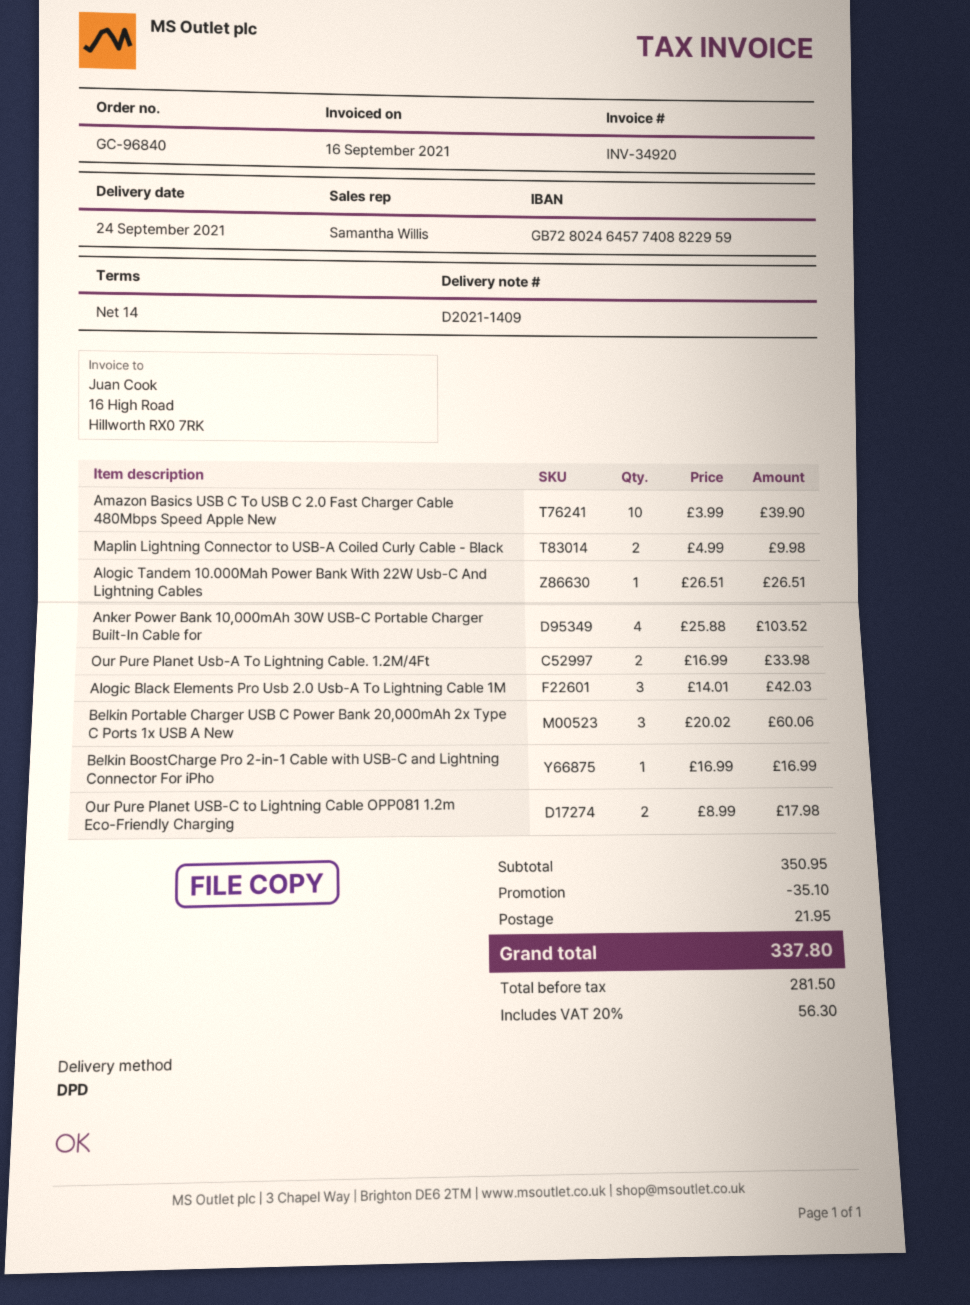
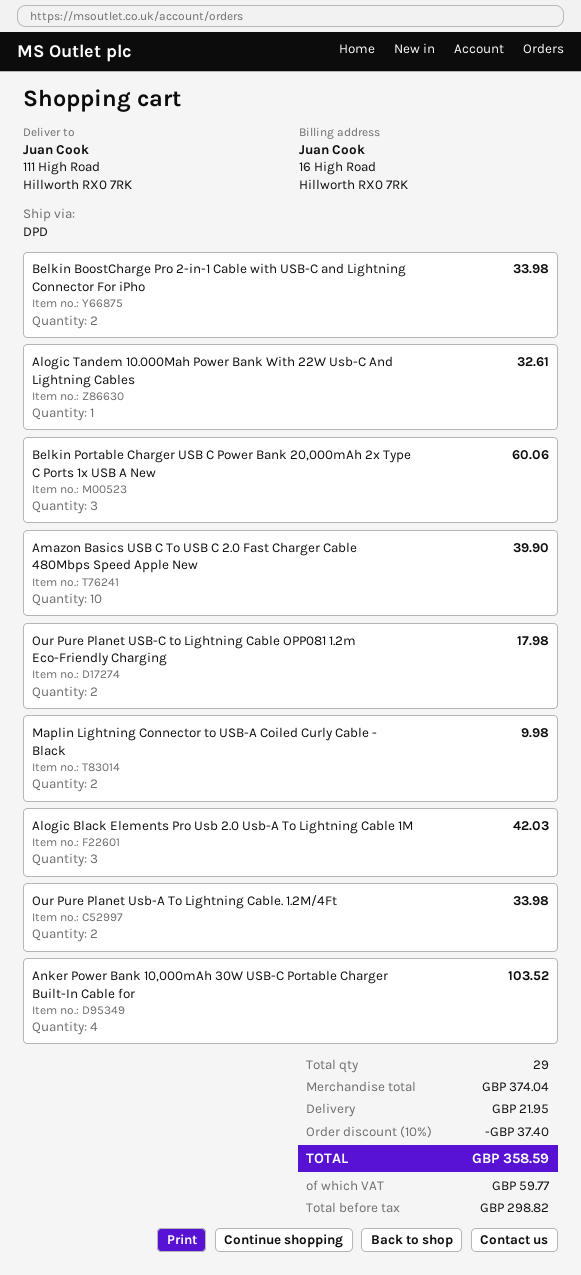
Alogic Tandem 10.000Mah Power Bank With 22W Usb-C And Lightning Cables: 1 for 26.51 -> 1 for 32.61
Belkin BoostCharge Pro 2-in-1 Cable with USB-C and Lightning Connector For iPho: 1 for 16.99 -> 2 for 33.98
subtotal: 350.95 -> 374.04
discount: 35.10 -> 37.40
net: 281.50 -> 298.82
tax: 56.30 -> 59.77
total: 337.80 -> 358.59

